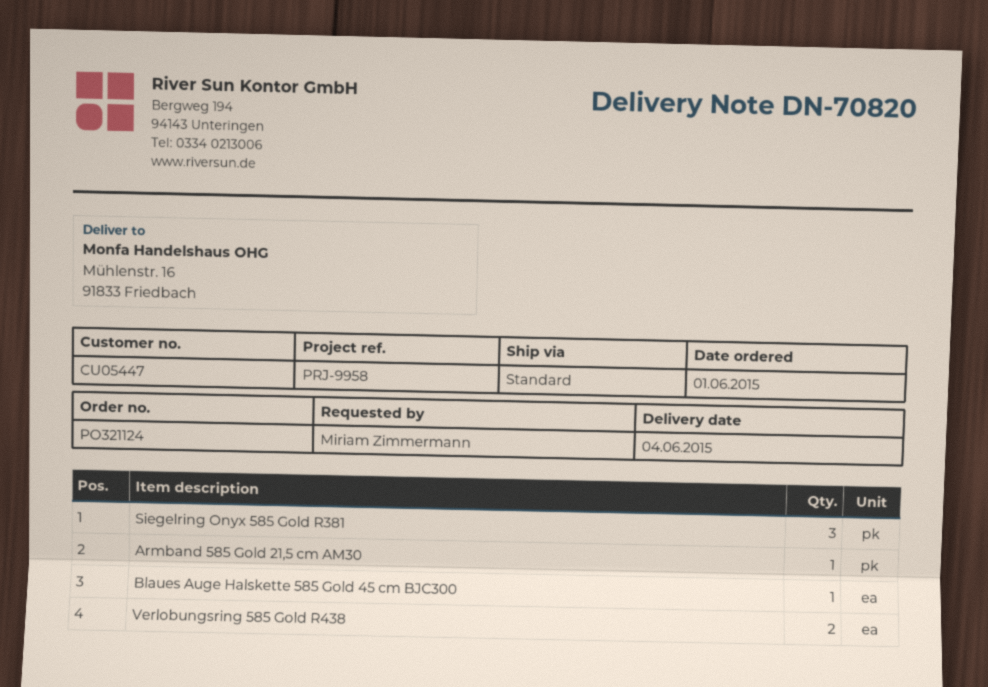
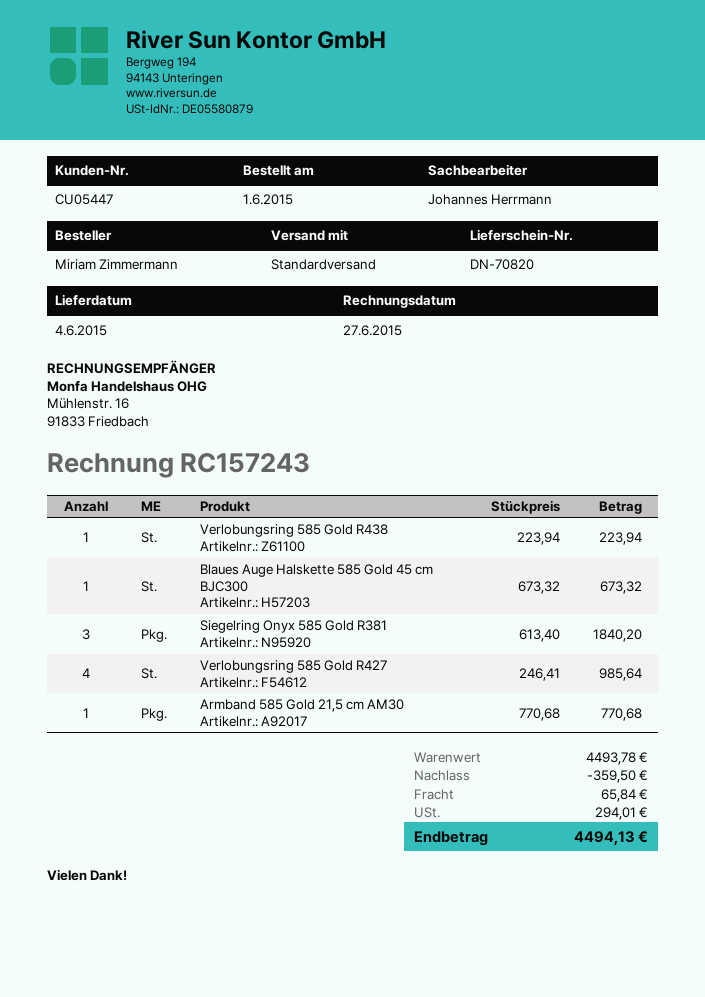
Verlobungsring 585 Gold R438: 2 -> 1
Verlobungsring 585 Gold R427: none -> 4

